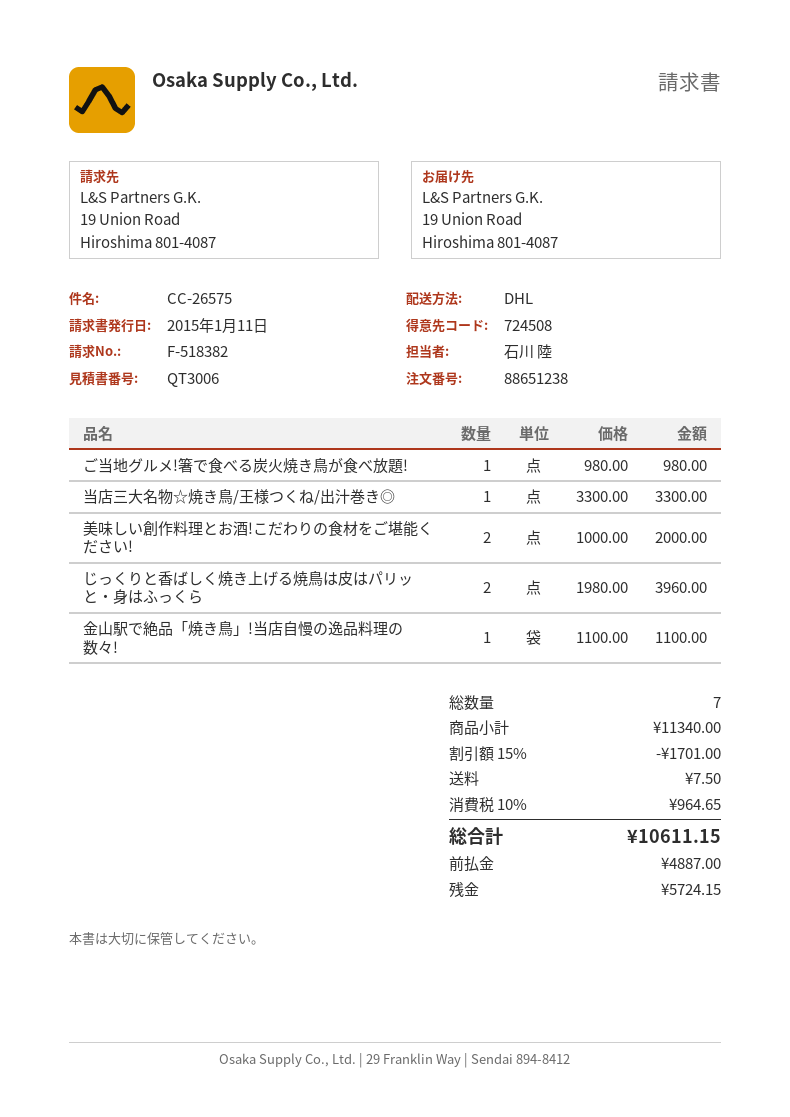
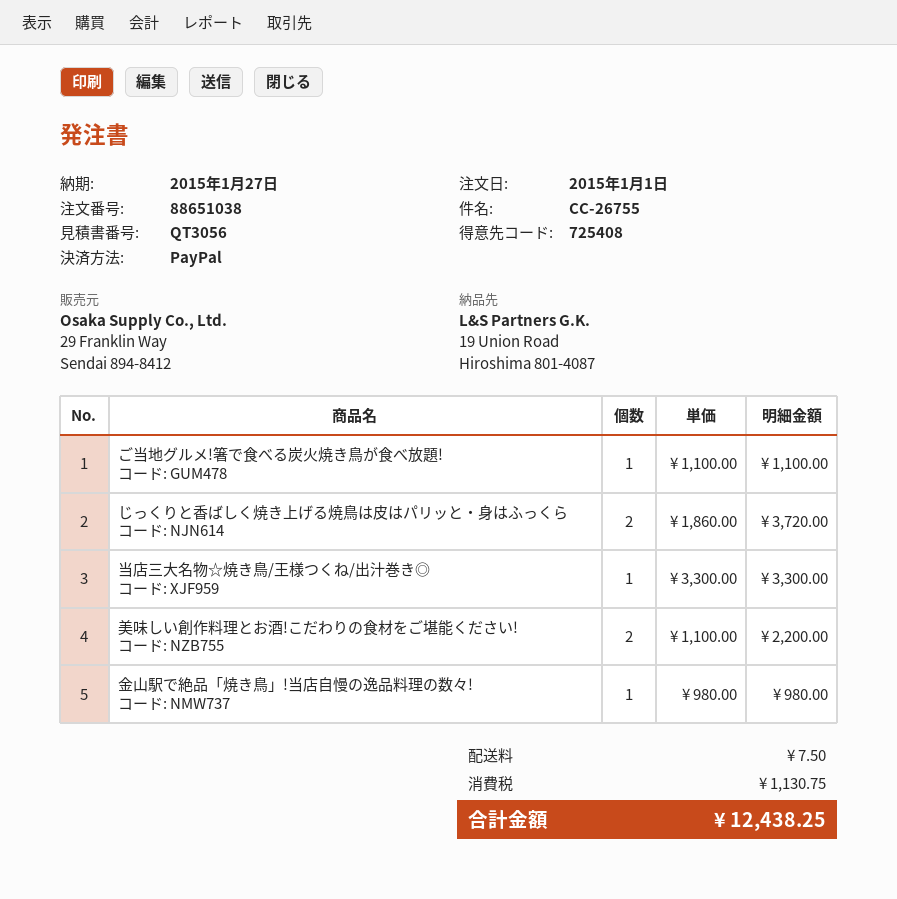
quote number: QT3006 -> QT3056
order number: 88651238 -> 88651038
customer number: 724508 -> 725408
reference: CC-26575 -> CC-26755
ご当地グルメ!箸で食べる炭火焼き鳥が食べ放題!: 1 x 980.00 = 980.00 -> 1 x 1100.00 = 1100.00
美味しい創作料理とお酒!こだわりの食材をご堪能ください!: 2 x 1000.00 = 2000.00 -> 2 x 1100.00 = 2200.00
じっくりと香ばしく焼き上げる焼鳥は皮はパリッと・身はふっくら: 2 x 1980.00 = 3960.00 -> 2 x 1860.00 = 3720.00
金山駅で絶品「焼き鳥」!当店自慢の逸品料理の数々!: 1 x 1100.00 = 1100.00 -> 1 x 980.00 = 980.00
discount: 15% = 1701.00 -> none
tax: 964.65 -> 1130.75
total: 10611.15 -> 12438.25

